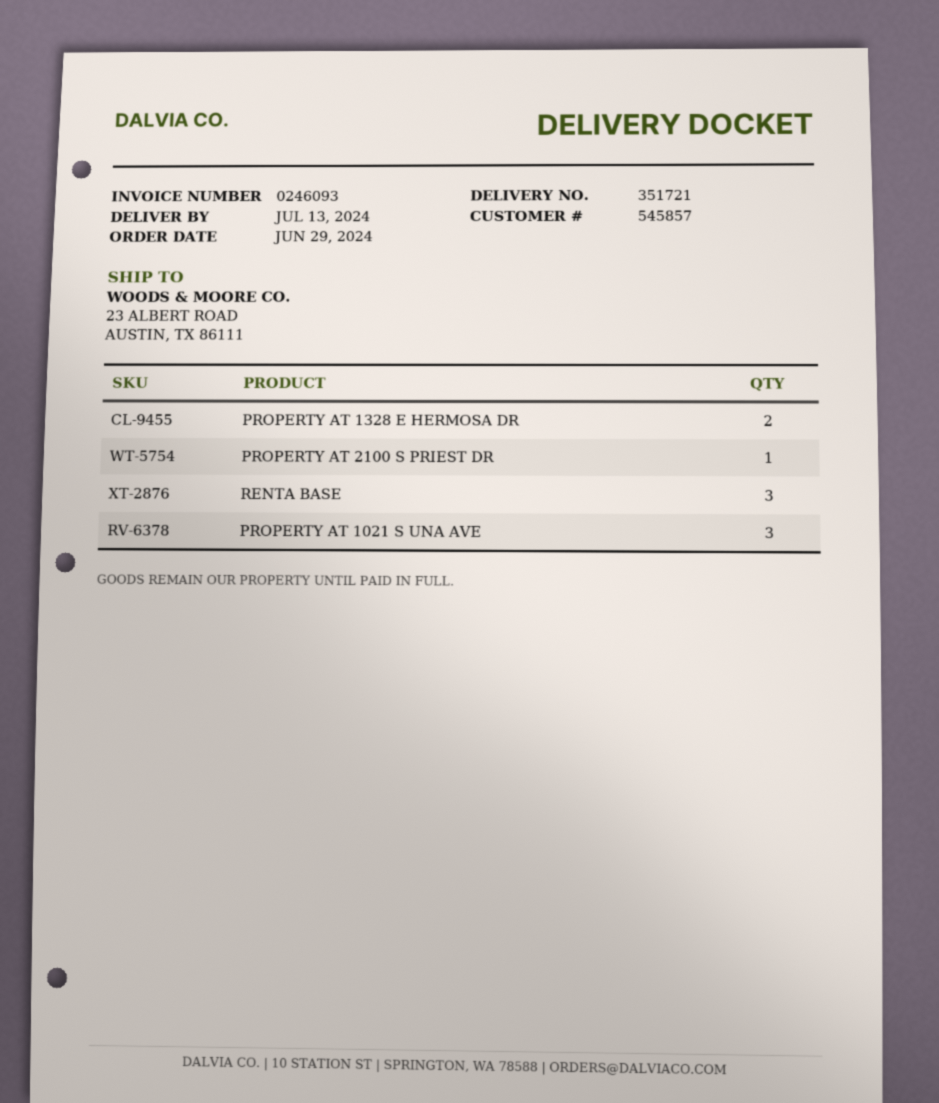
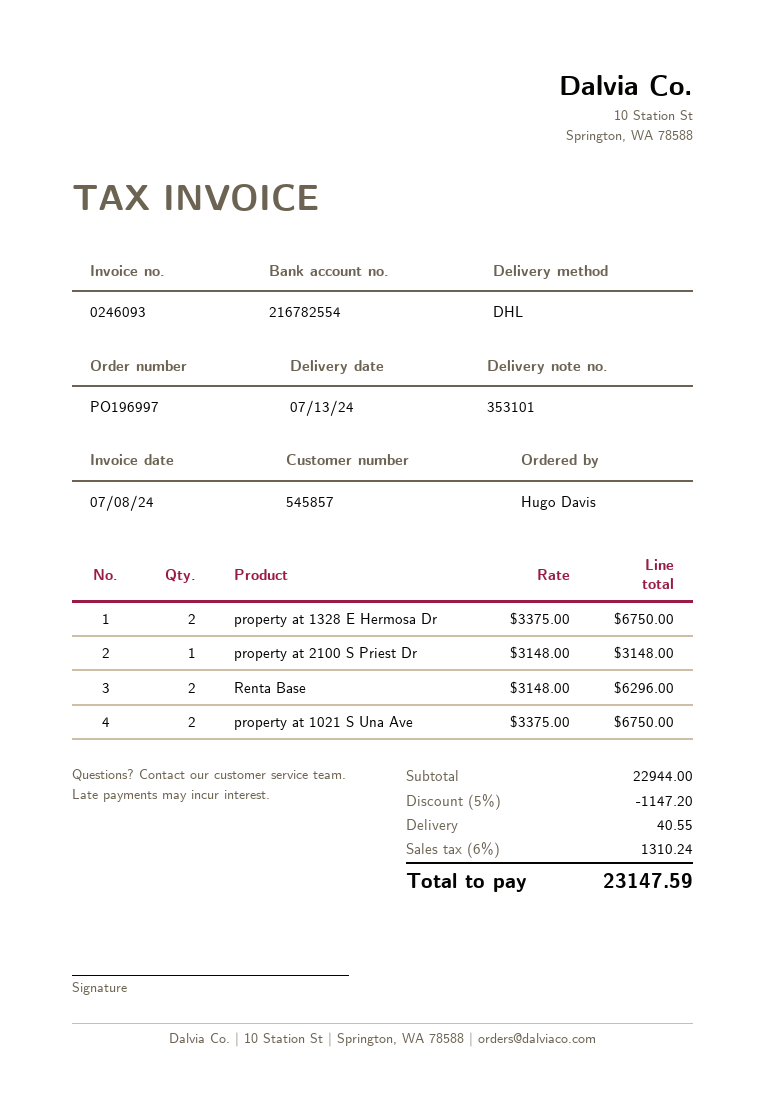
delivery note number: 351721 -> 353101
RENTA BASE: 3 -> 2
PROPERTY AT 1021 S UNA AVE: 3 -> 2

